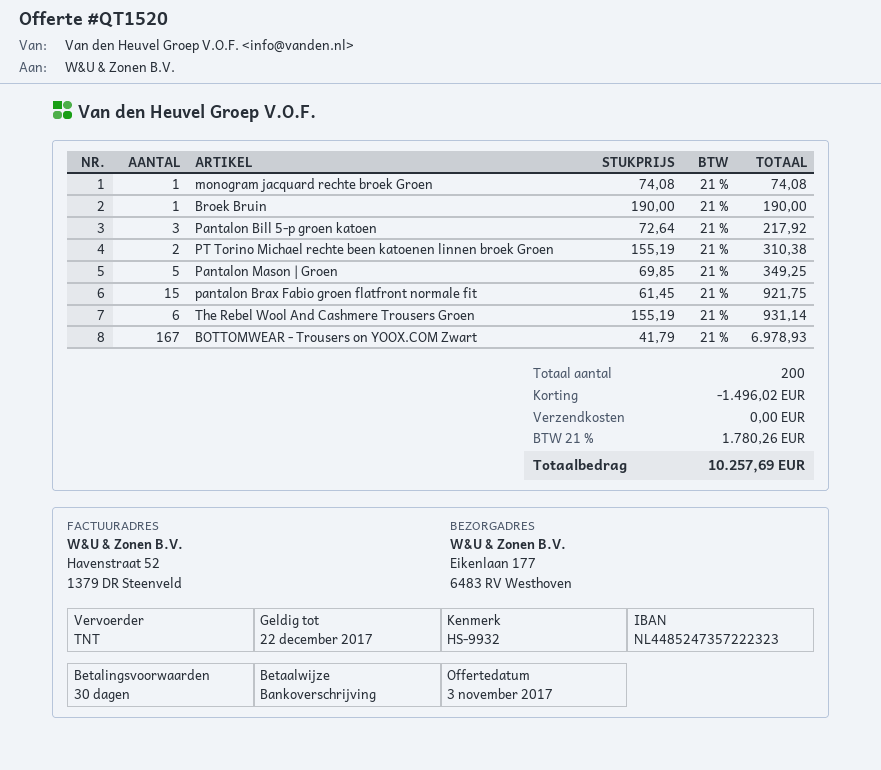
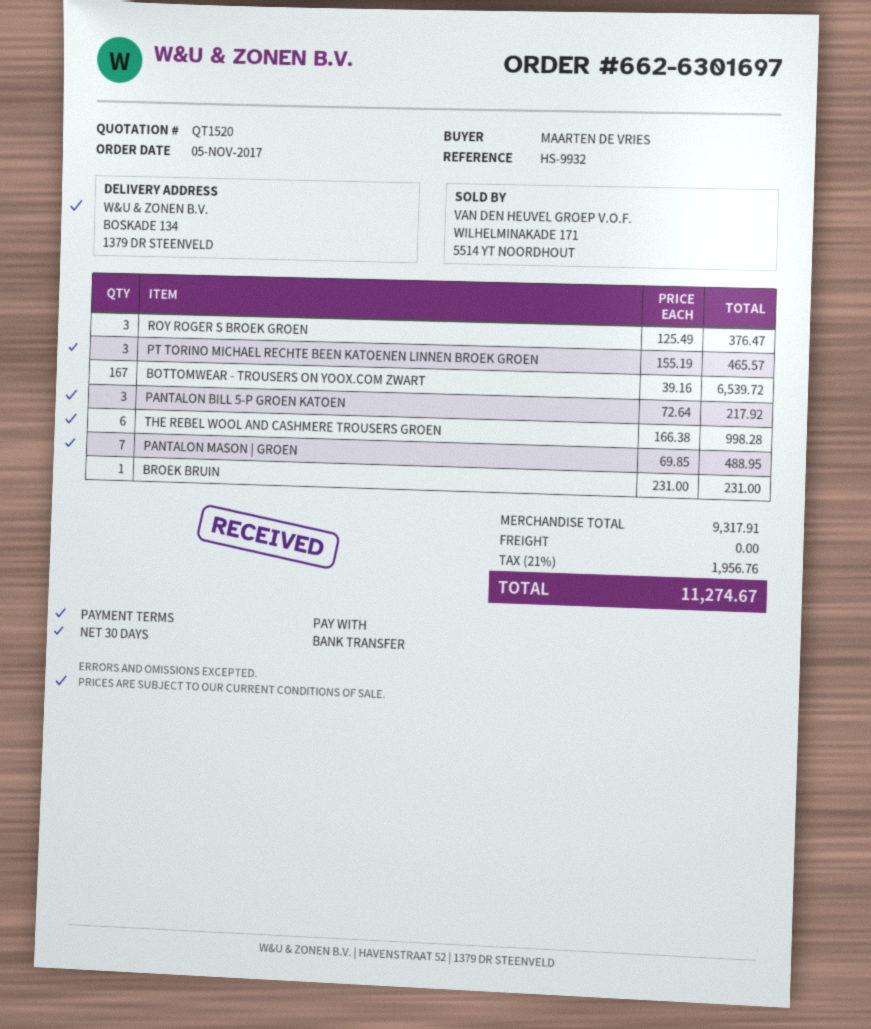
ship to: Eikenlaan 177, 6483 RV Westhoven -> BOSKADE 134, 1379 DR STEENVELD
monogram jacquard rechte broek Groen: 1 x 74.08 = 74.08 -> none
Broek Bruin: 1 x 190.00 = 190.00 -> 1 x 231.00 = 231.00
PT Torino Michael rechte been katoenen linnen broek Groen: 2 x 155.19 = 310.38 -> 3 x 155.19 = 465.57
Pantalon Mason | Groen: 5 x 69.85 = 349.25 -> 7 x 69.85 = 488.95
pantalon Brax Fabio groen flatfront normale fit: 15 x 61.45 = 921.75 -> none
The Rebel Wool And Cashmere Trousers Groen: 6 x 155.19 = 931.14 -> 6 x 166.38 = 998.28
BOTTOMWEAR - Trousers on YOOX.COM Zwart: 167 x 41.79 = 6978.93 -> 167 x 39.16 = 6539.72
ROY ROGER S BROEK GROEN: none -> 3 x 125.49 = 376.47
discount: 1496.02 -> none
tax: 21% = 1780.26 -> 21% = 1956.76
total: 10257.69 -> 11274.67

